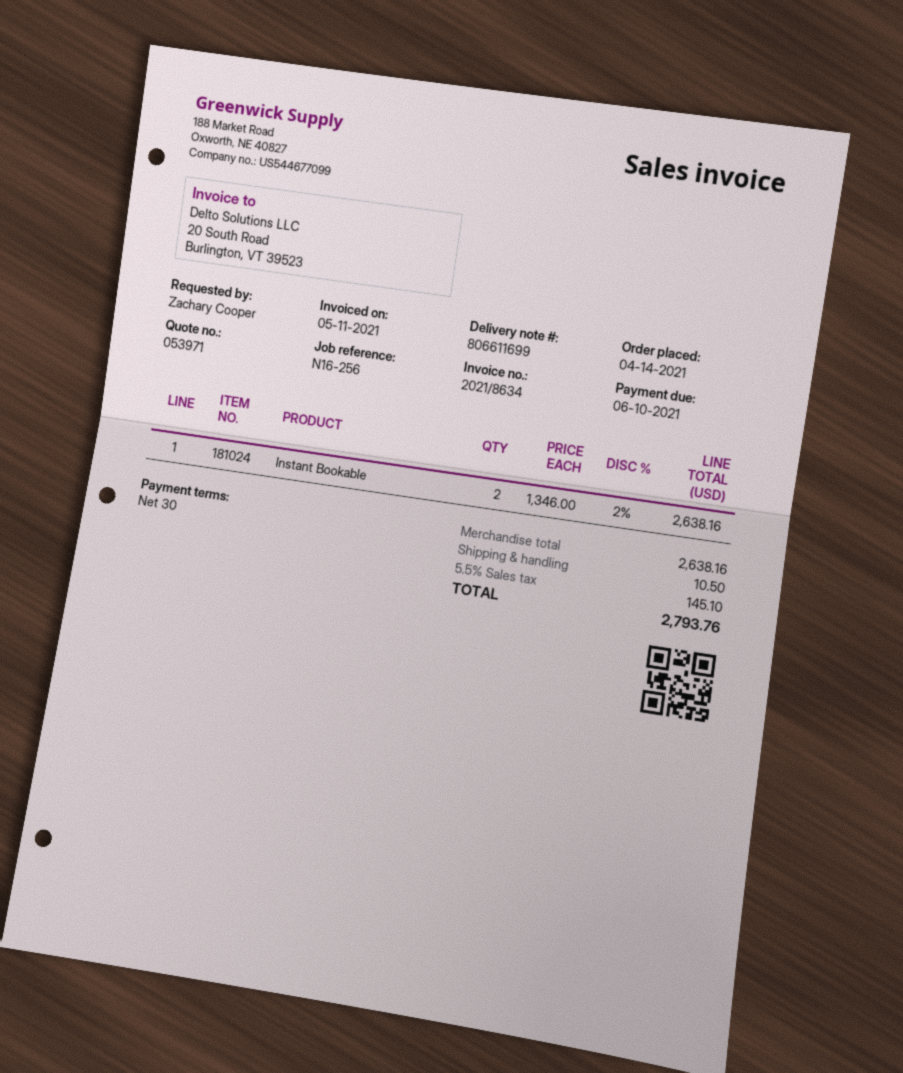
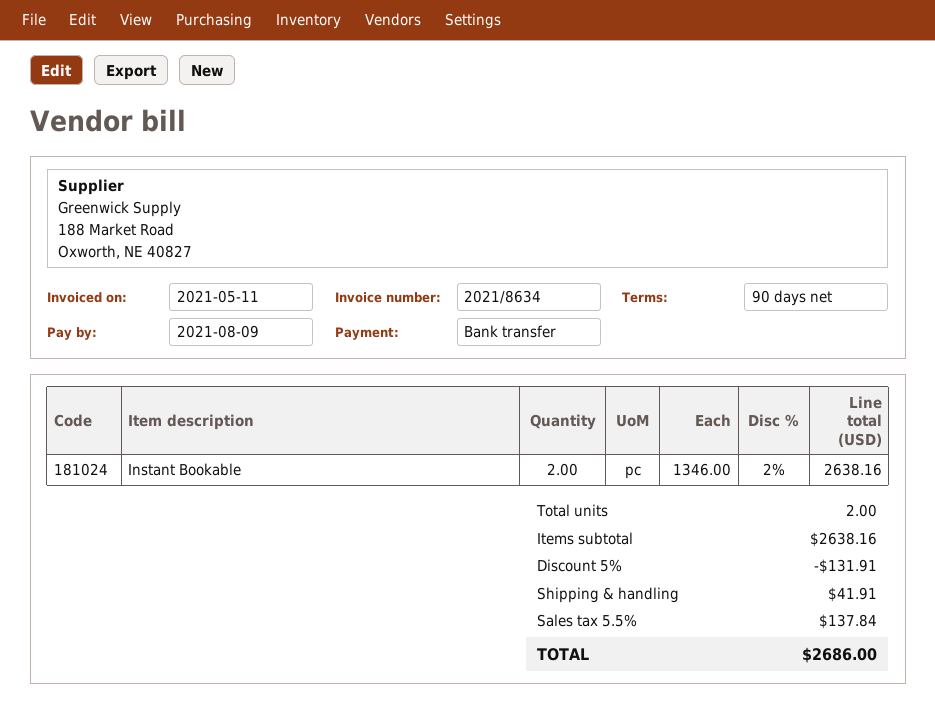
payment terms: 30 days -> 90 days
due date: 2021-06-10 -> 2021-08-09
discount: none -> 5% = 131.91
shipping: 10.50 -> 41.91
tax: 5.5% = 145.10 -> 5.5% = 137.84
total: 2793.76 -> 2686.00

